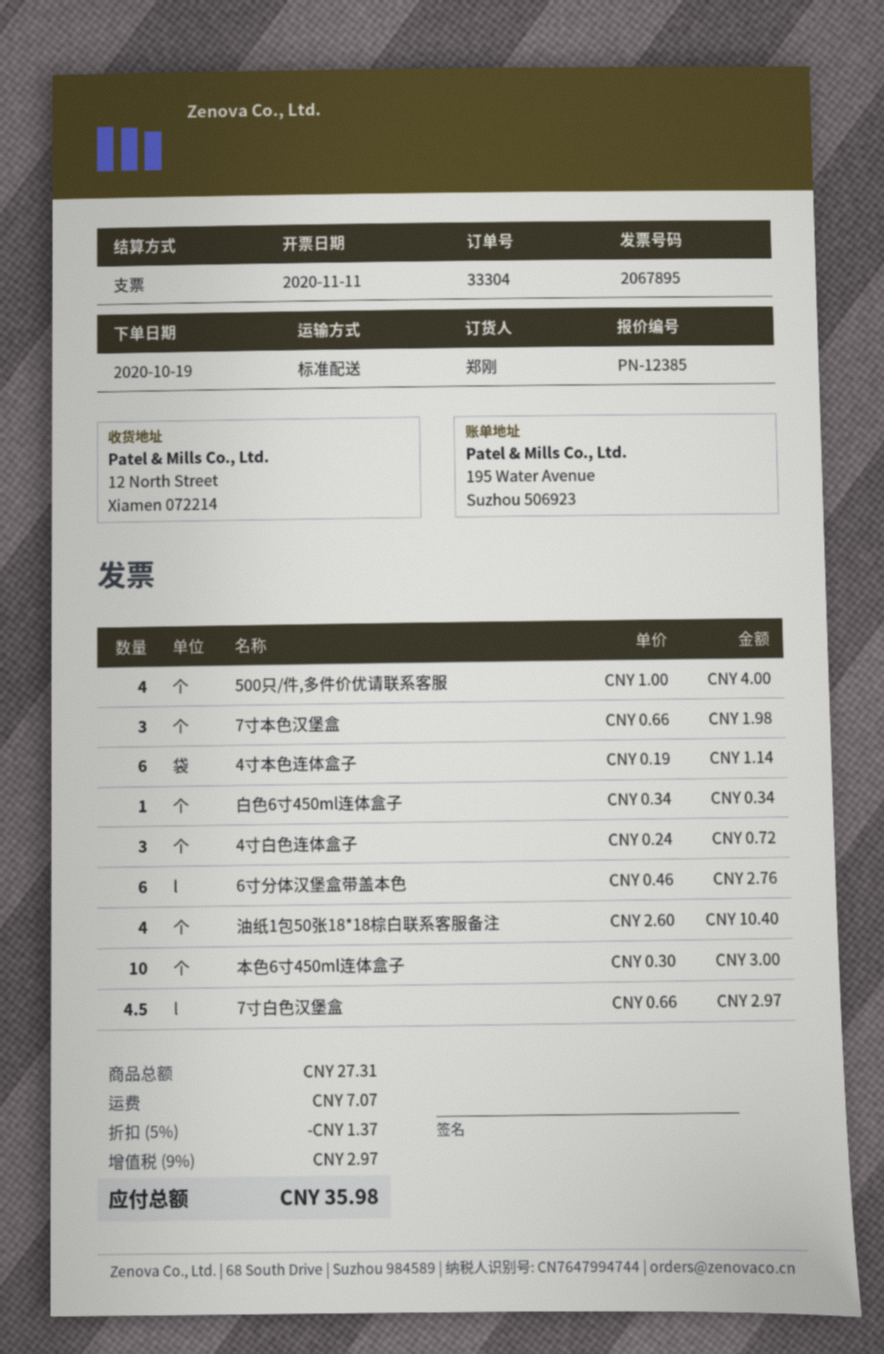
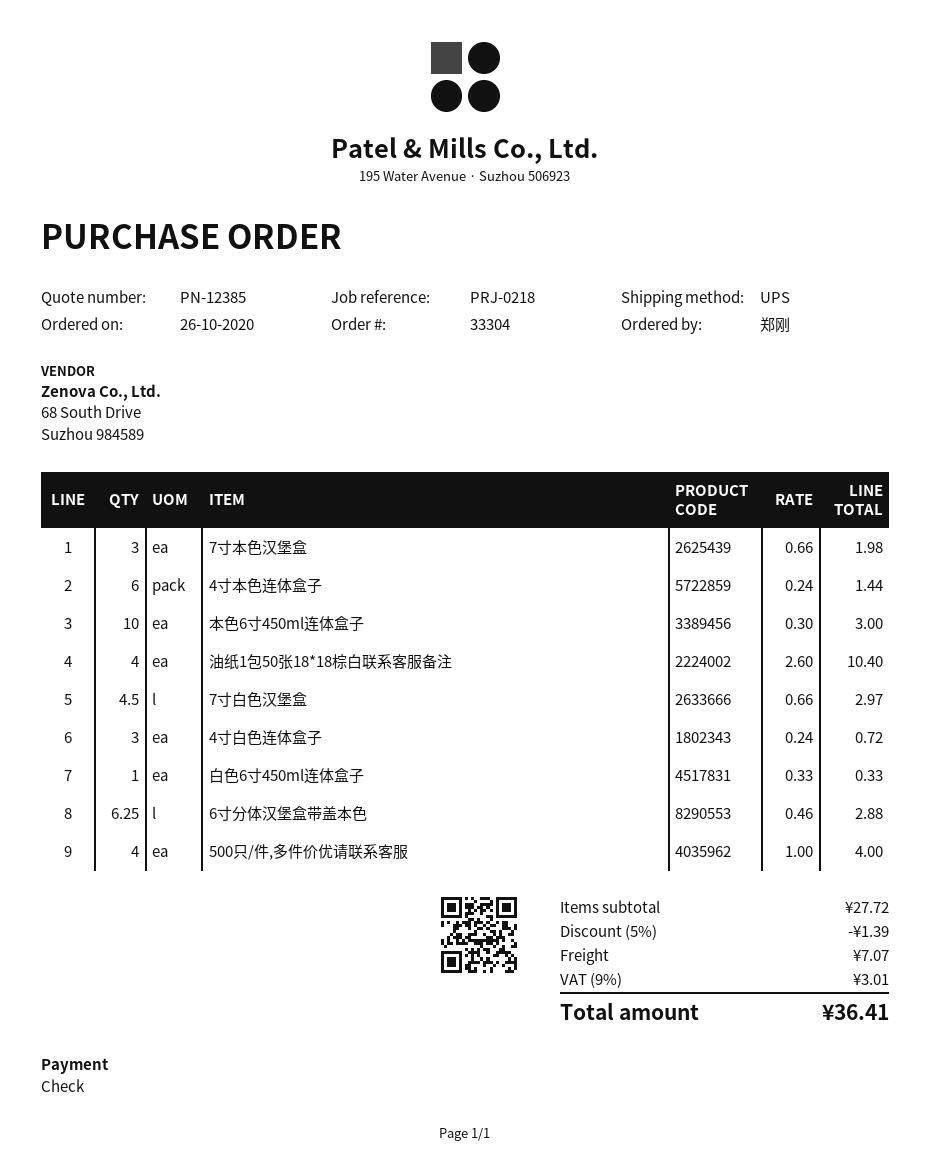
order date: 2020-10-19 -> 2020-10-26
shipping method: standard -> UPS
4寸本色连体盒子: 6 x 0.19 = 1.14 -> 6 x 0.24 = 1.44
白色6寸450ml连体盒子: 1 x 0.34 = 0.34 -> 1 x 0.33 = 0.33
6寸分体汉堡盒带盖本色: 6 x 0.46 = 2.76 -> 6.25 x 0.46 = 2.88
subtotal: 27.31 -> 27.72
discount: 5% = 1.37 -> 5% = 1.39
tax: 9% = 2.97 -> 9% = 3.01
total: 35.98 -> 36.41

